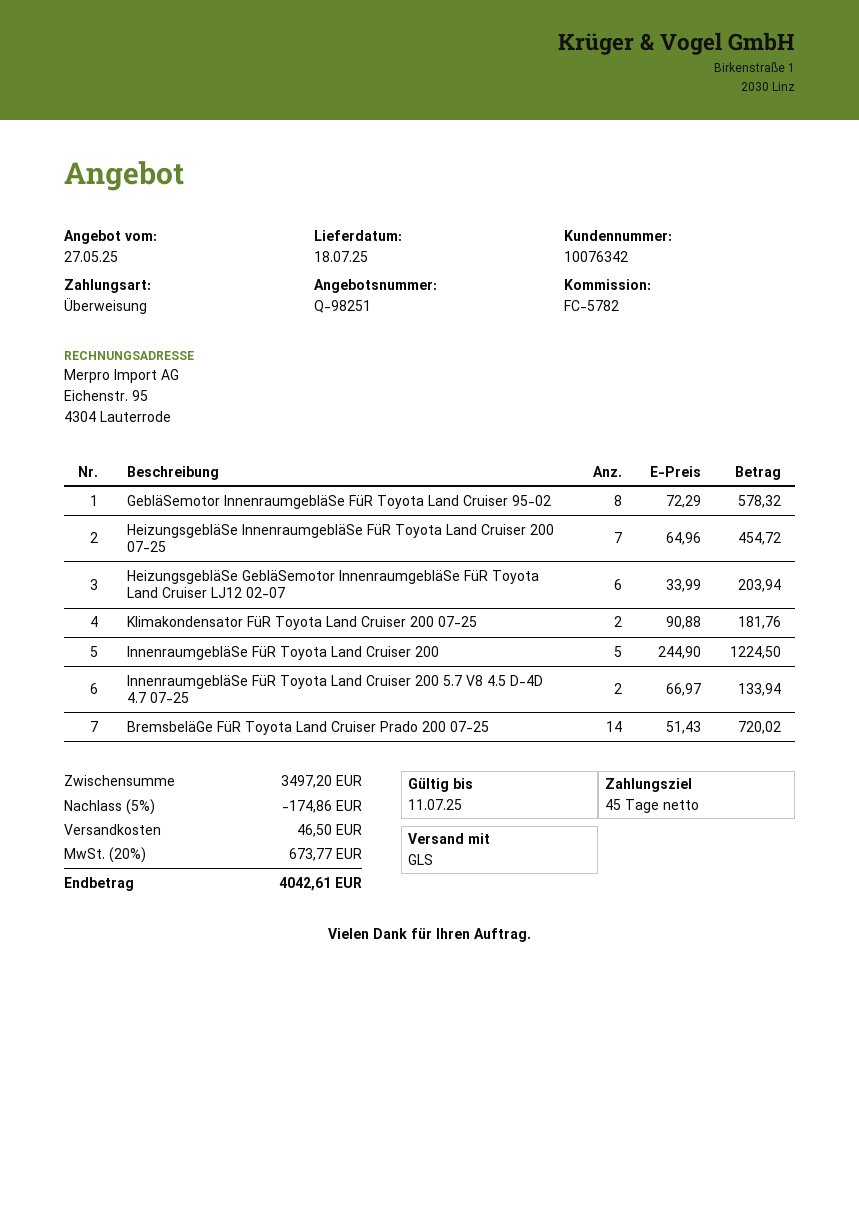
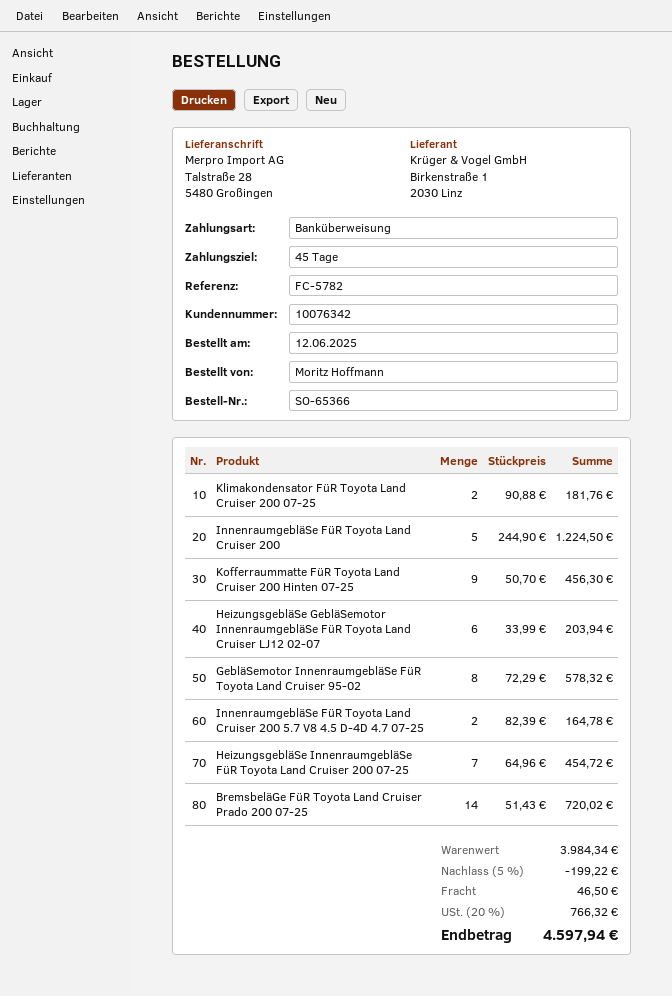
InnenraumgebläSe FüR Toyota Land Cruiser 200 5.7 V8 4.5 D-4D 4.7 07-25: 2 x 66.97 = 133.94 -> 2 x 82.39 = 164.78
Kofferraummatte FüR Toyota Land Cruiser 200 Hinten 07-25: none -> 9 x 50.70 = 456.30
subtotal: 3497.20 -> 3984.34
discount: 5% = 174.86 -> 5% = 199.22
tax: 20% = 673.77 -> 20% = 766.32
total: 4042.61 -> 4597.94

